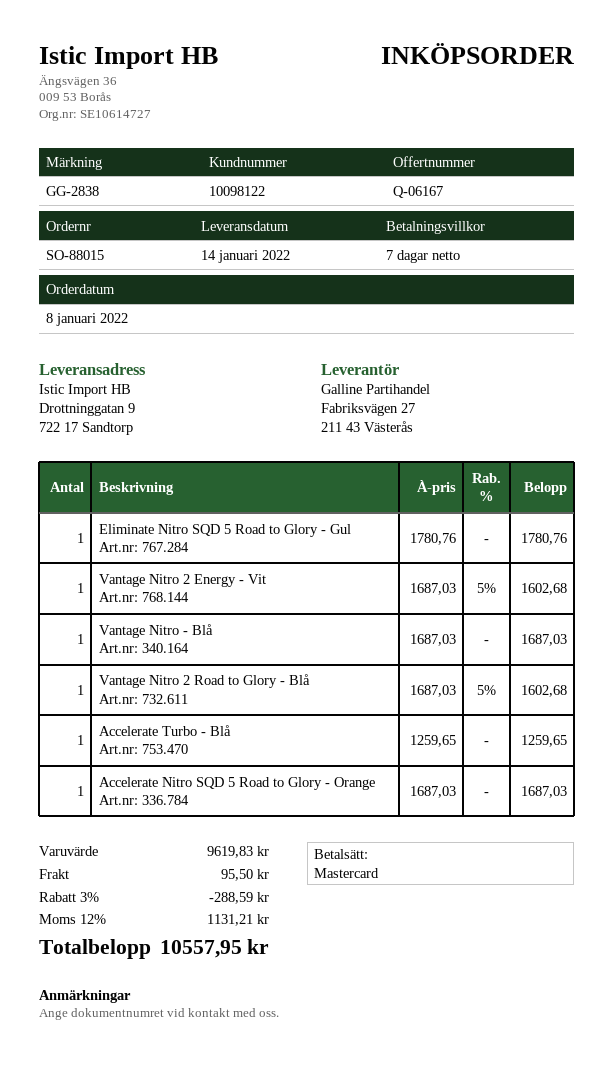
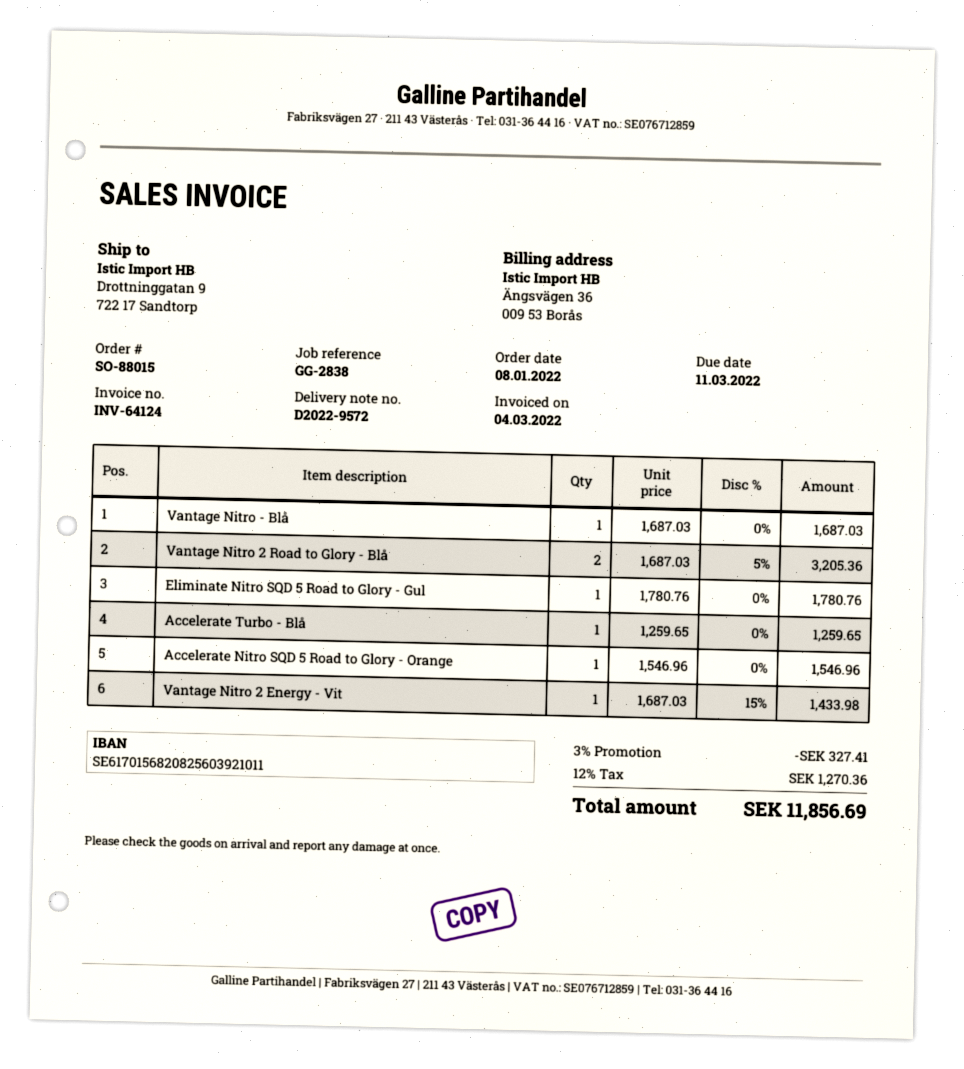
Vantage Nitro 2 Energy - Vit: 1 x 1687.03 - 5% = 1602.68 -> 1 x 1687.03 - 15% = 1433.98
Vantage Nitro 2 Road to Glory - Blå: 1 x 1687.03 - 5% = 1602.68 -> 2 x 1687.03 - 5% = 3205.36
Accelerate Nitro SQD 5 Road to Glory - Orange: 1 x 1687.03 = 1687.03 -> 1 x 1546.96 = 1546.96
discount: 3% = 288.59 -> 3% = 327.41
shipping: 95.50 -> none
tax: 12% = 1131.21 -> 12% = 1270.36
total: 10557.95 -> 11856.69

